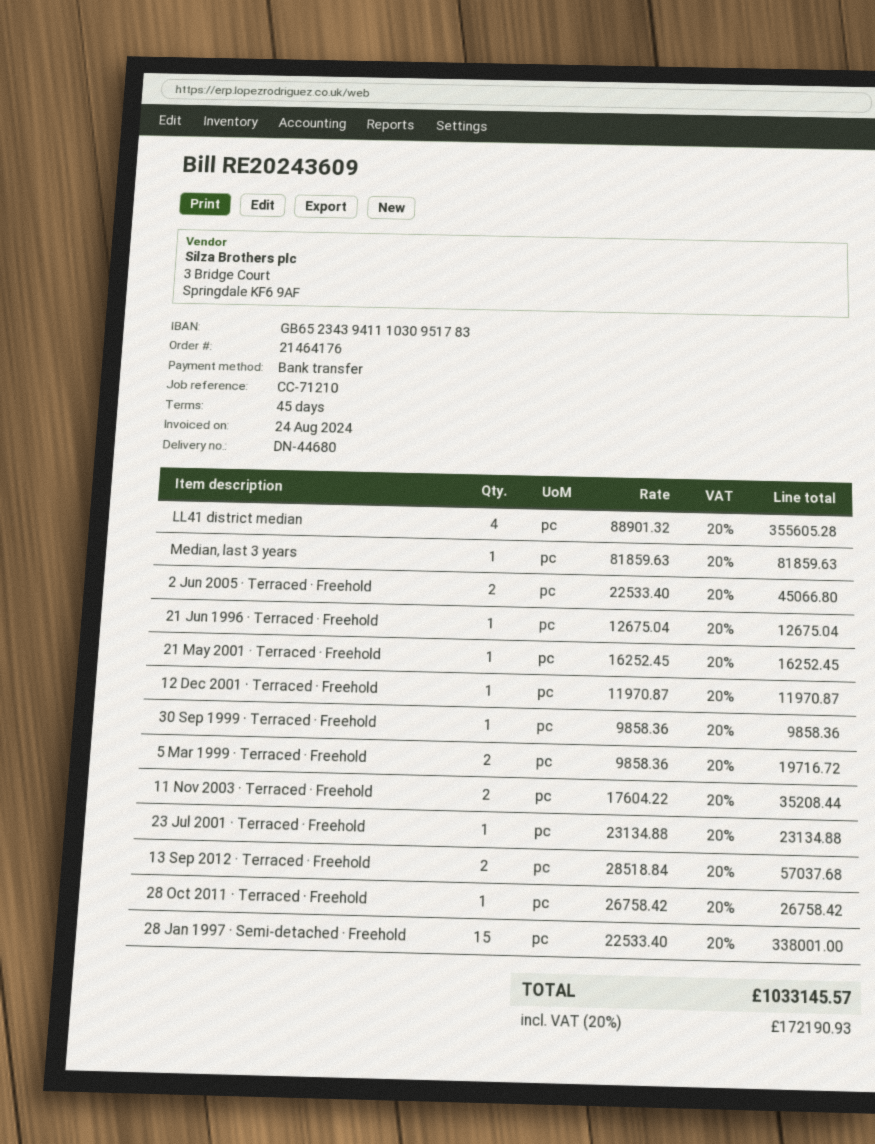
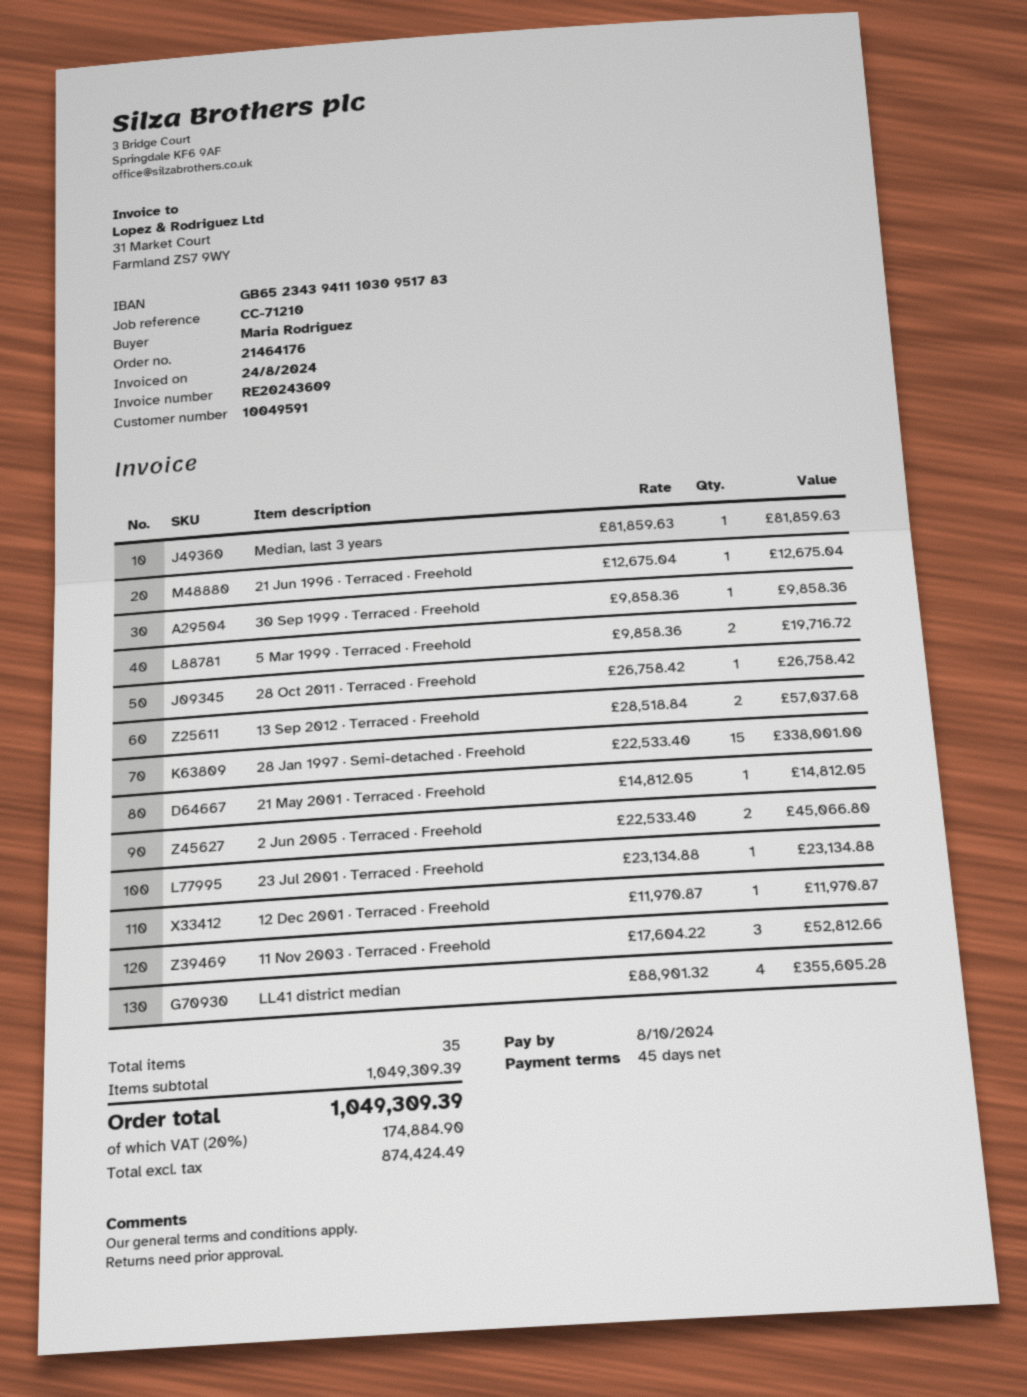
21 May 2001 · Terraced · Freehold: 1 x 16252.45 = 16252.45 -> 1 x 14812.05 = 14812.05
11 Nov 2003 · Terraced · Freehold: 2 x 17604.22 = 35208.44 -> 3 x 17604.22 = 52812.66
tax: 20% = 172190.93 -> 20% = 174884.90
total: 1033145.57 -> 1049309.39

